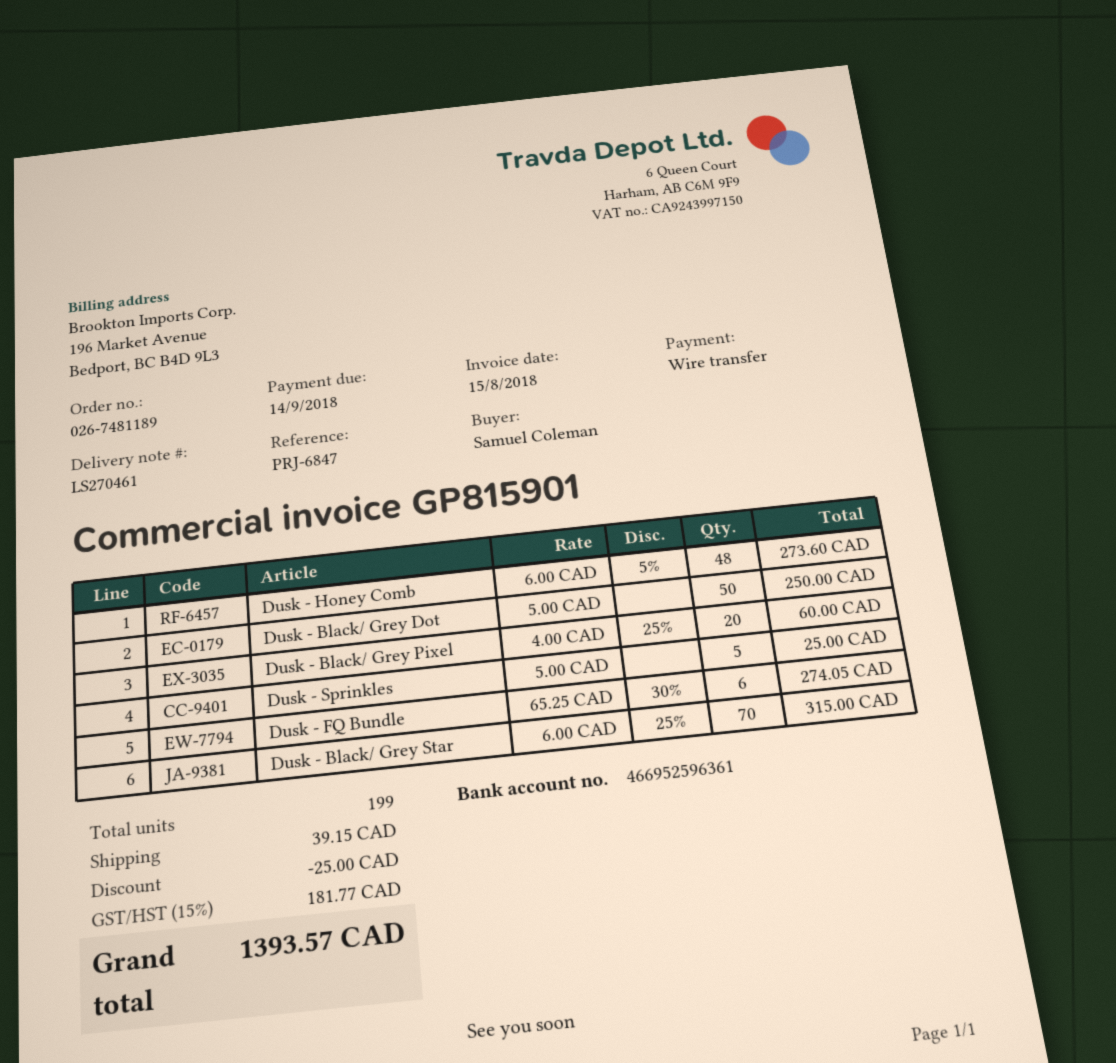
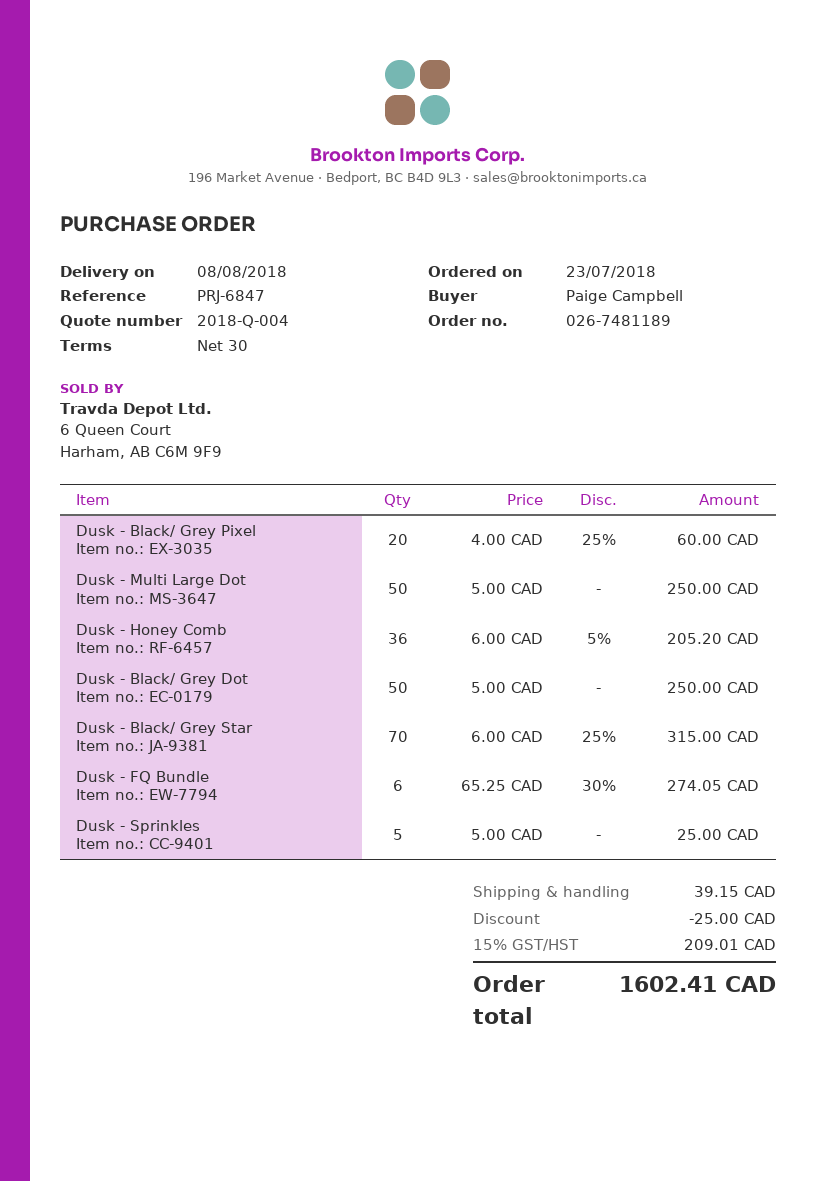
ordered by: Samuel Coleman -> Paige Campbell
Dusk - Honey Comb: 48 x 6.00 - 5% = 273.60 -> 36 x 6.00 - 5% = 205.20
Dusk - Multi Large Dot: none -> 50 x 5.00 = 250.00
tax: 15% = 181.77 -> 15% = 209.01
total: 1393.57 -> 1602.41

